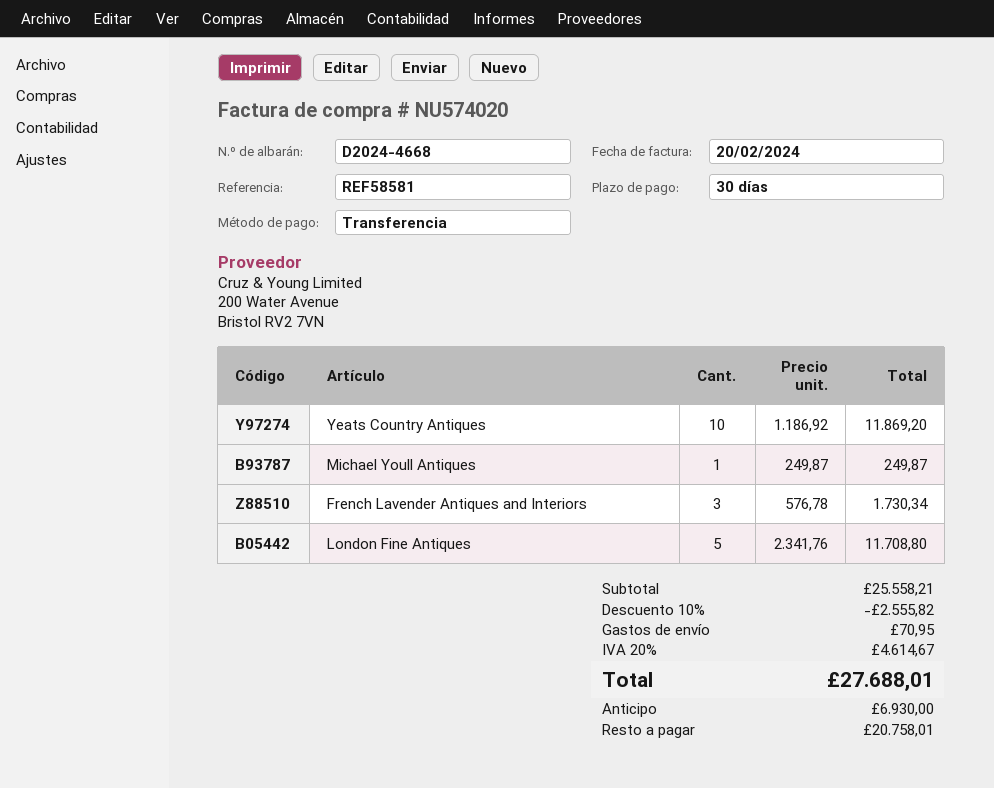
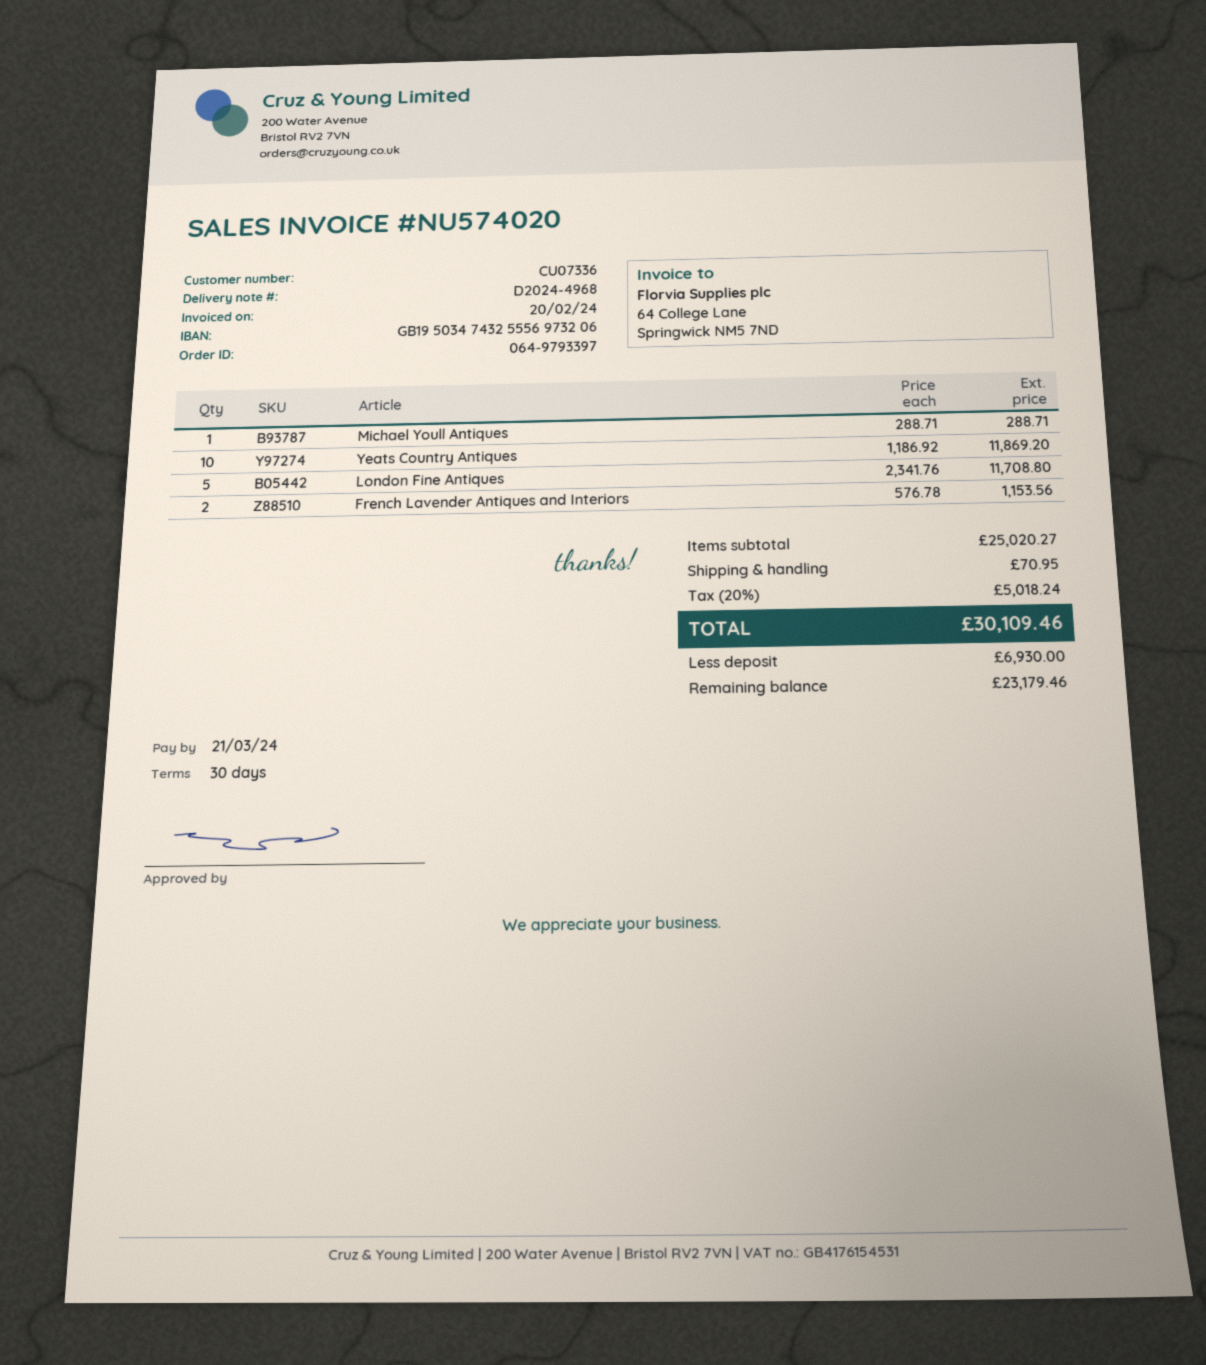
delivery note number: D2024-4668 -> D2024-4968
Michael Youll Antiques: 1 x 249.87 = 249.87 -> 1 x 288.71 = 288.71
French Lavender Antiques and Interiors: 3 x 576.78 = 1730.34 -> 2 x 576.78 = 1153.56
subtotal: 25558.21 -> 25020.27
discount: 10% = 2555.82 -> none
tax: 20% = 4614.67 -> 20% = 5018.24
total: 27688.01 -> 30109.46
balance: 20758.01 -> 23179.46

